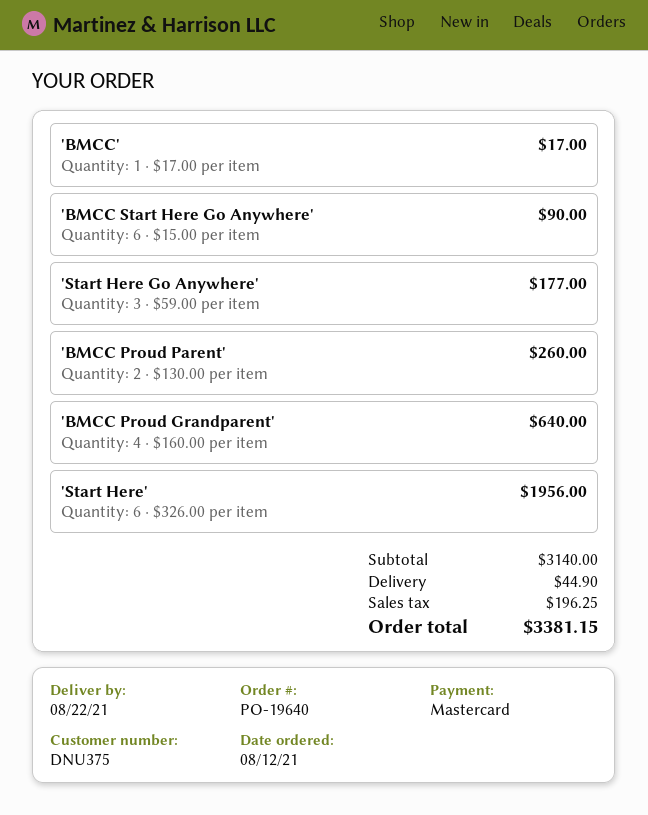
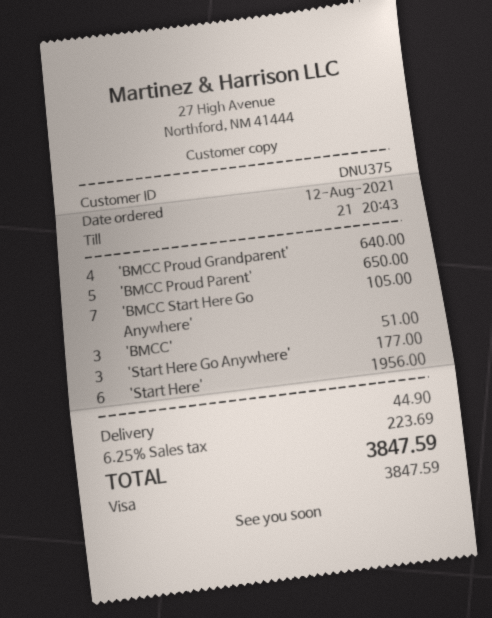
payment method: Mastercard -> Visa
'BMCC': 1 for 17.00 -> 3 for 51.00
'BMCC Start Here Go Anywhere': 6 for 90.00 -> 7 for 105.00
'BMCC Proud Parent': 2 for 260.00 -> 5 for 650.00
tax: 196.25 -> 223.69
total: 3381.15 -> 3847.59

